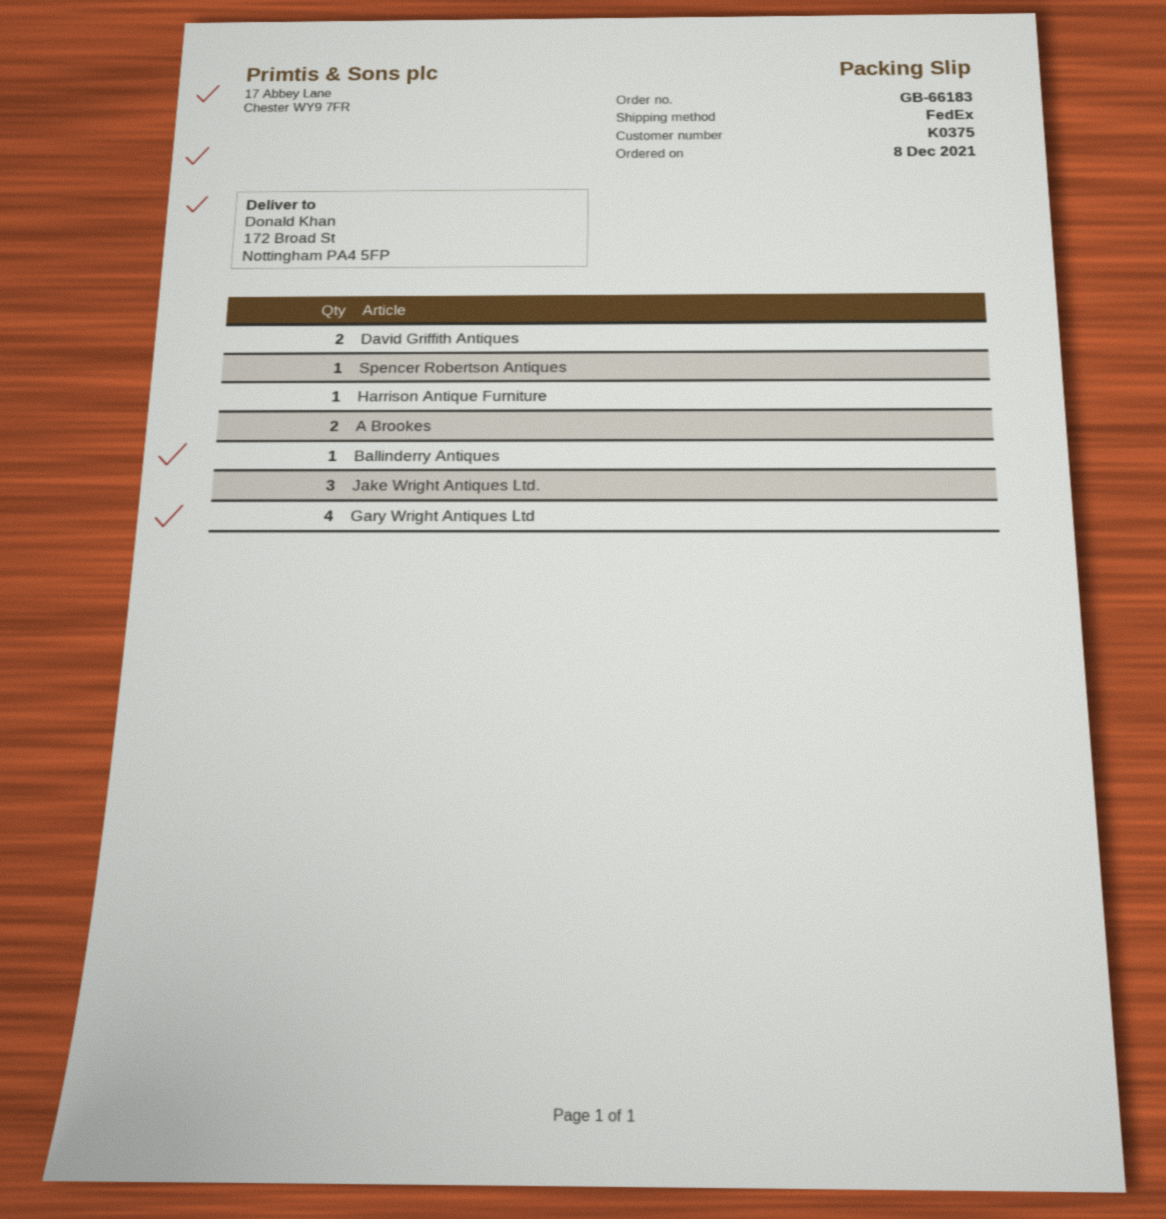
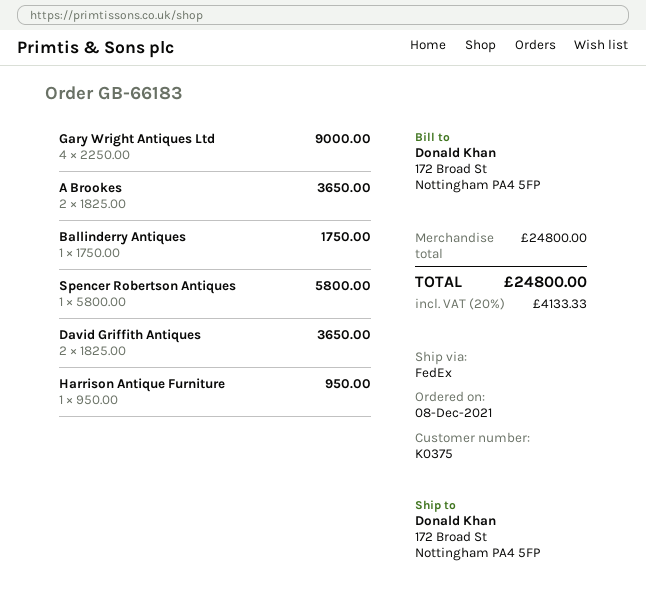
Jake Wright Antiques Ltd.: 3 -> none

